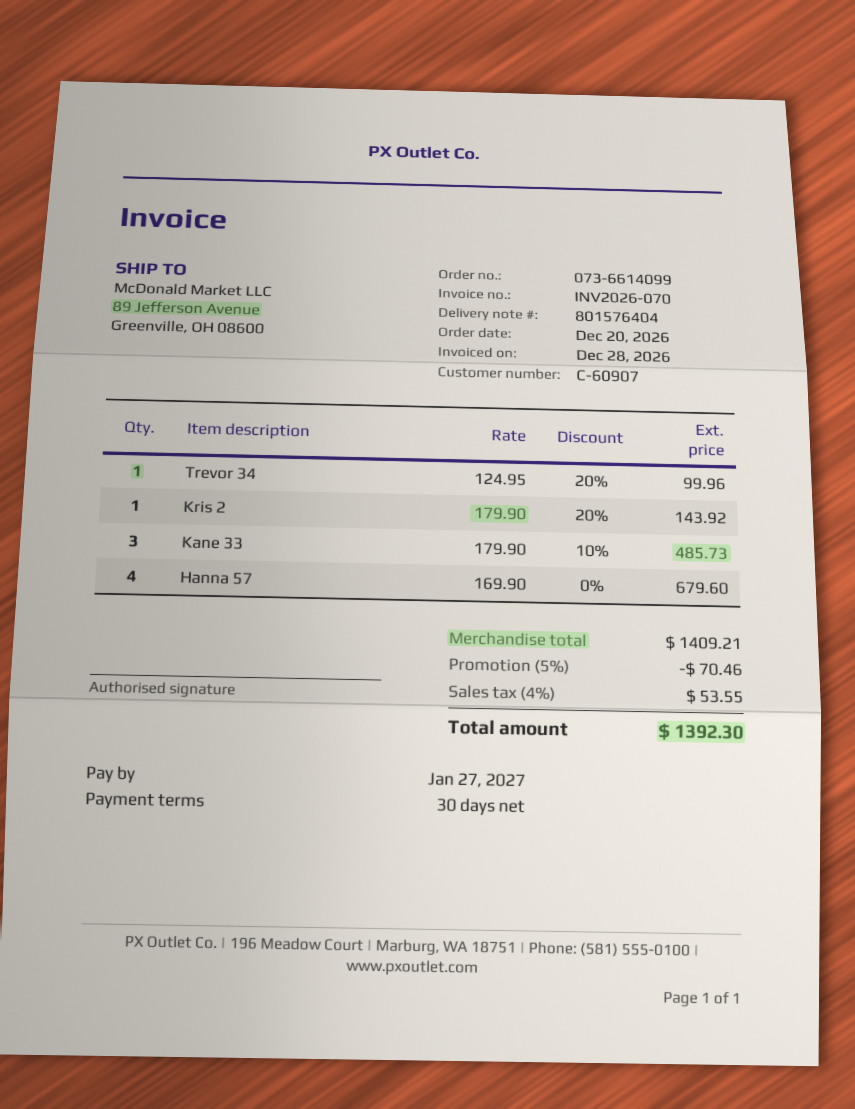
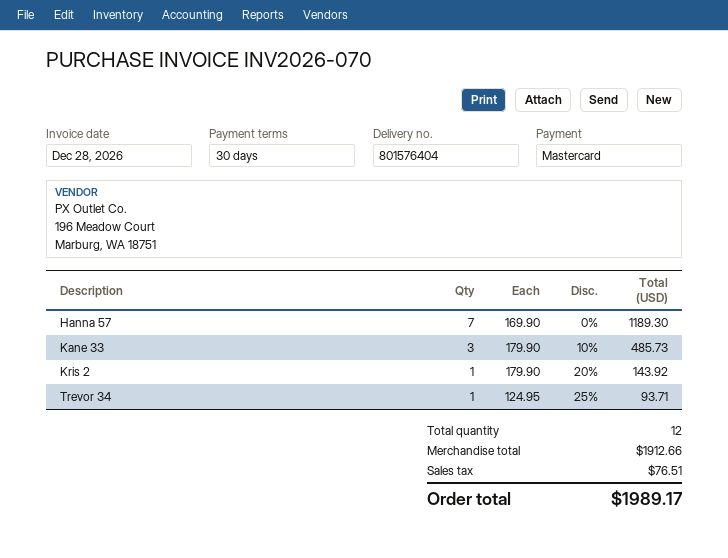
Trevor 34: 1 x 124.95 - 20% = 99.96 -> 1 x 124.95 - 25% = 93.71
Hanna 57: 4 x 169.90 = 679.60 -> 7 x 169.90 = 1189.30
subtotal: 1409.21 -> 1912.66
discount: 5% = 70.46 -> none
tax: 53.55 -> 76.51
total: 1392.30 -> 1989.17

